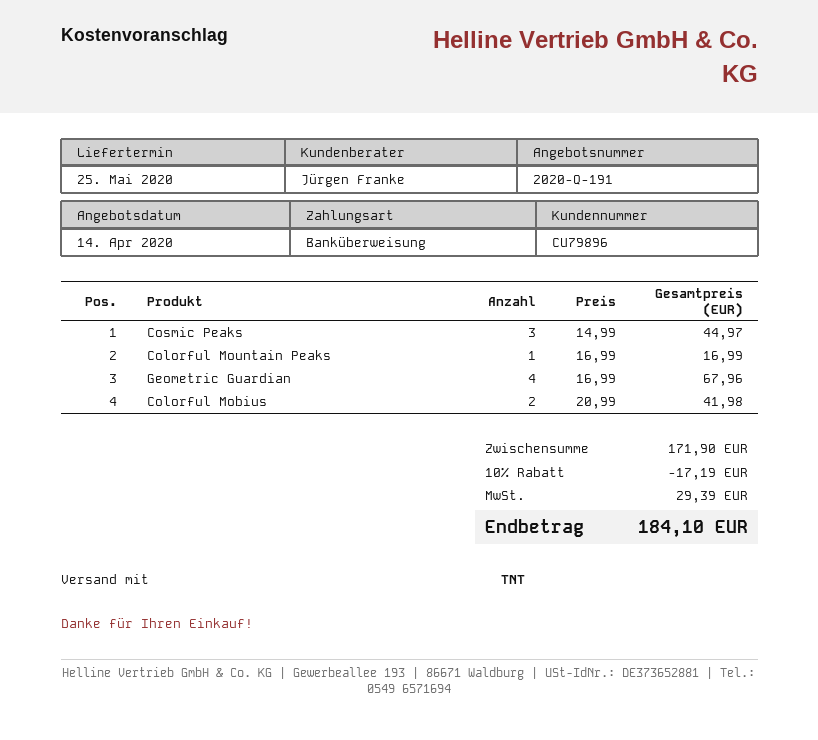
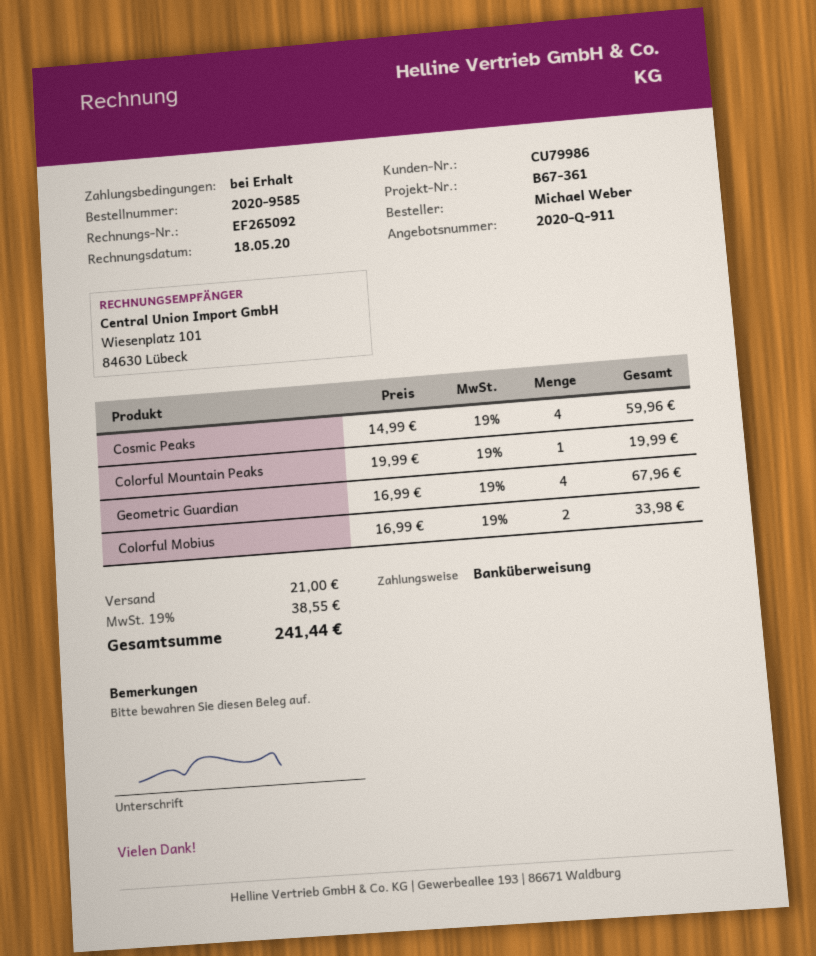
quote number: 2020-Q-191 -> 2020-Q-911
customer number: CU79896 -> CU79986
Cosmic Peaks: 3 x 14.99 = 44.97 -> 4 x 14.99 = 59.96
Colorful Mountain Peaks: 1 x 16.99 = 16.99 -> 1 x 19.99 = 19.99
Colorful Mobius: 2 x 20.99 = 41.98 -> 2 x 16.99 = 33.98
discount: 10% = 17.19 -> none
shipping: none -> 21.00
tax: 29.39 -> 38.55
total: 184.10 -> 241.44

